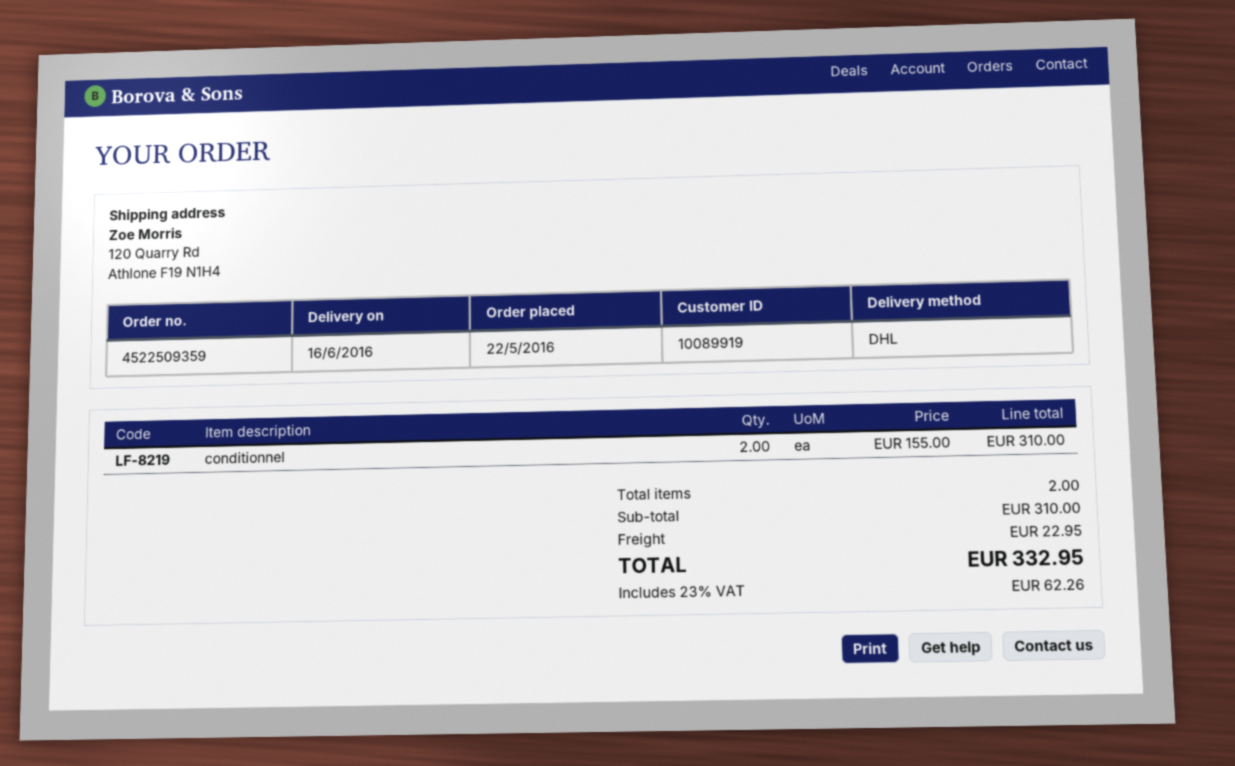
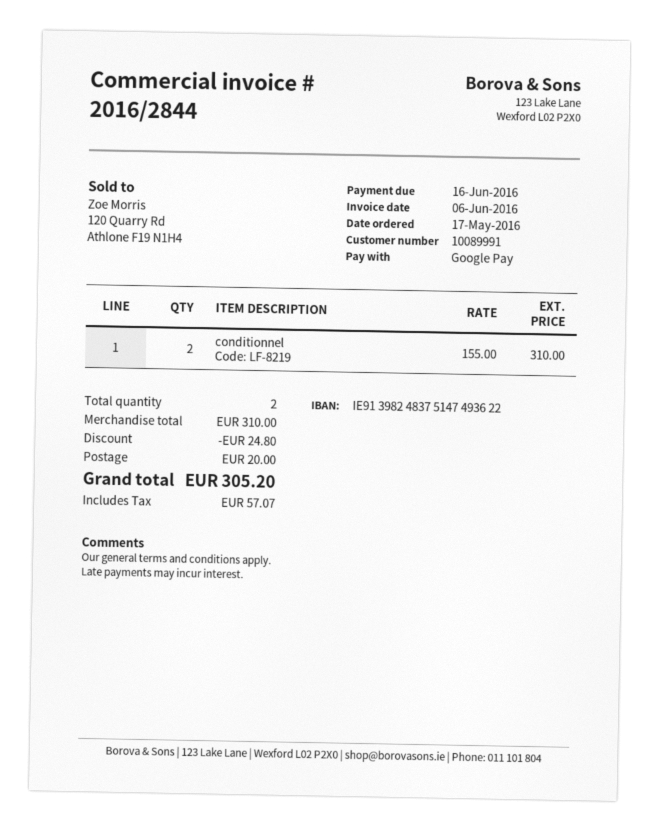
order date: 2016-05-22 -> 2016-05-17
customer number: 10089919 -> 10089991
discount: none -> 24.80
shipping: 22.95 -> 20.00
tax: 62.26 -> 57.07
total: 332.95 -> 305.20

